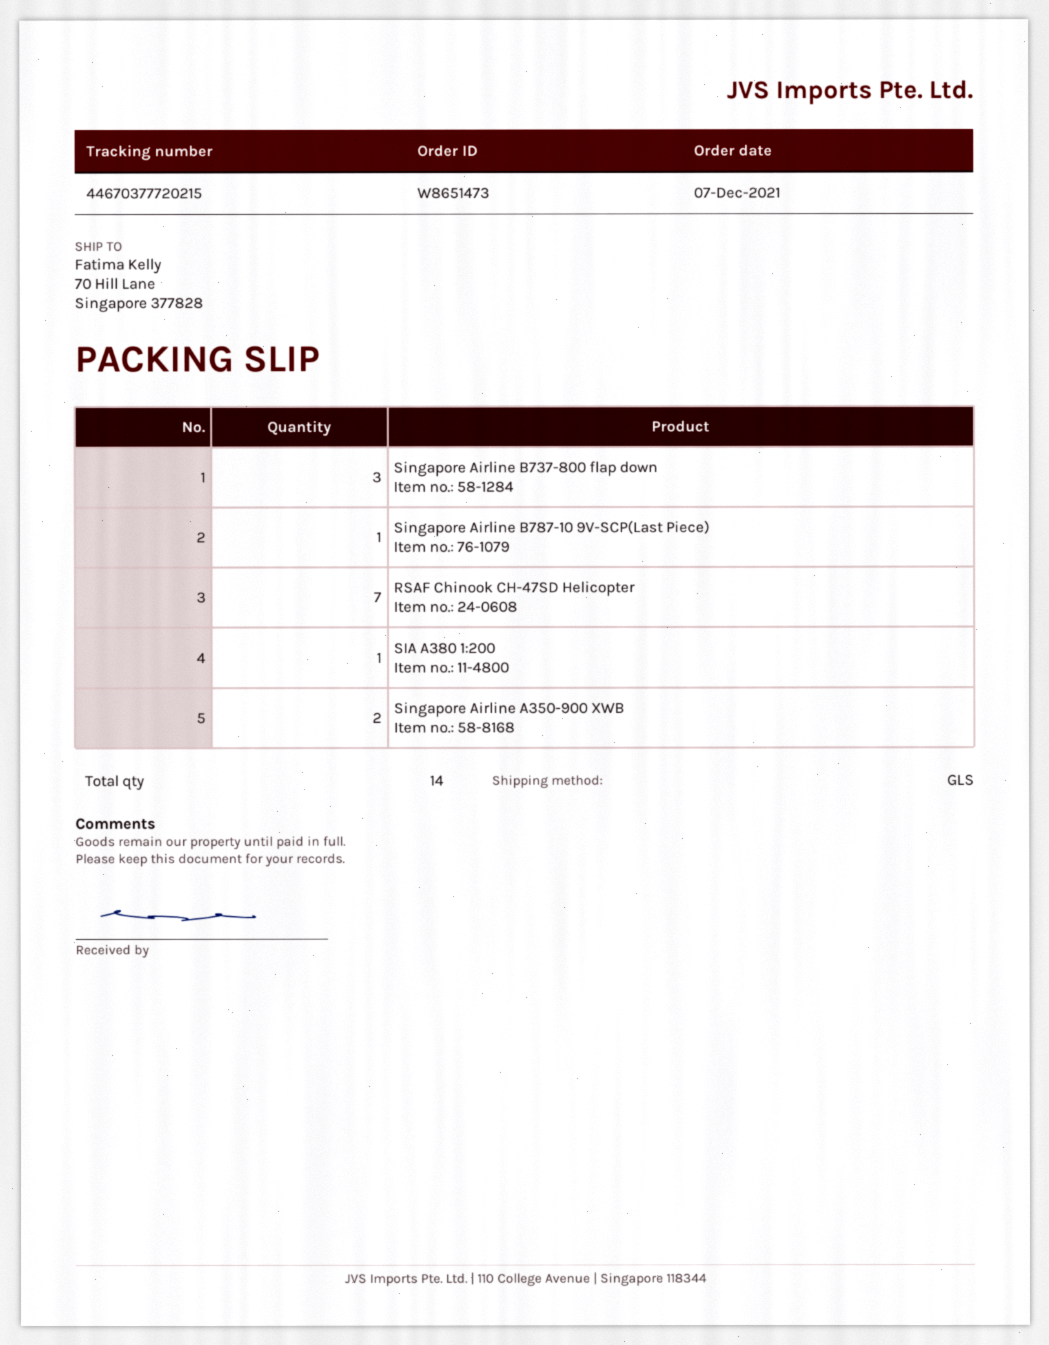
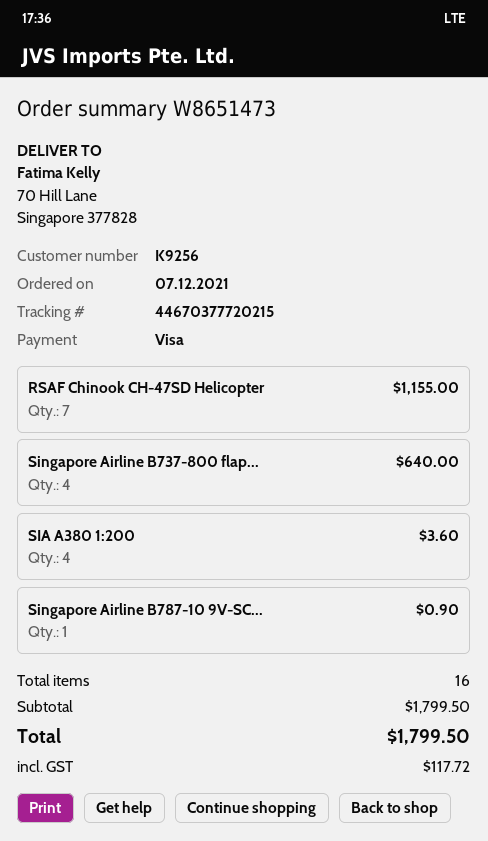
Singapore Airline B737-800 flap down: 3 -> 4
SIA A380 1:200: 1 -> 4
Singapore Airline A350-900 XWB: 2 -> none
total quantity: 14 -> 16

